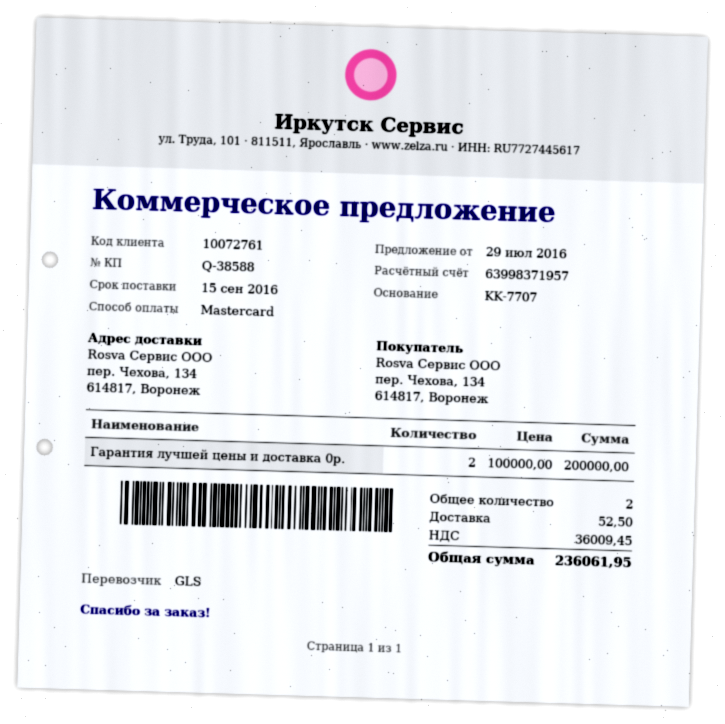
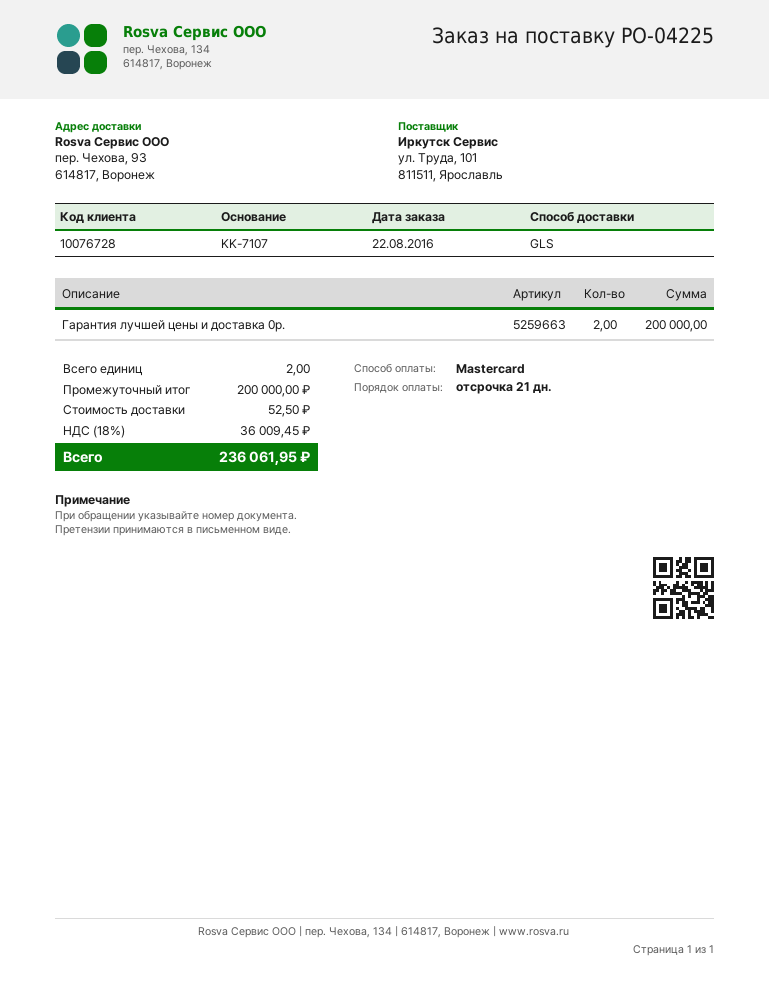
customer number: 10072761 -> 10076728
reference: KK-7707 -> KK-7107
ship to: пер. Чехова, 134, 614817, Воронеж -> пер. Чехова, 93, 614817, Воронеж

